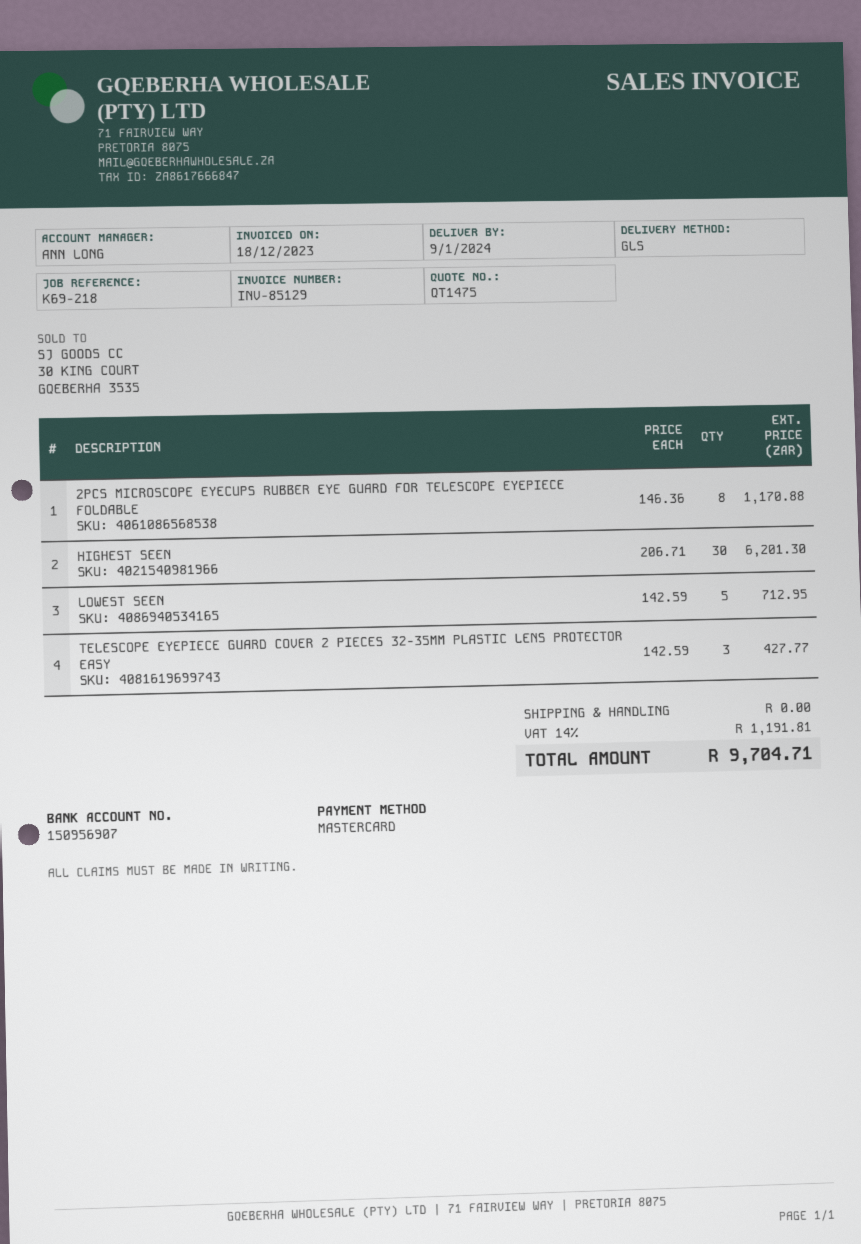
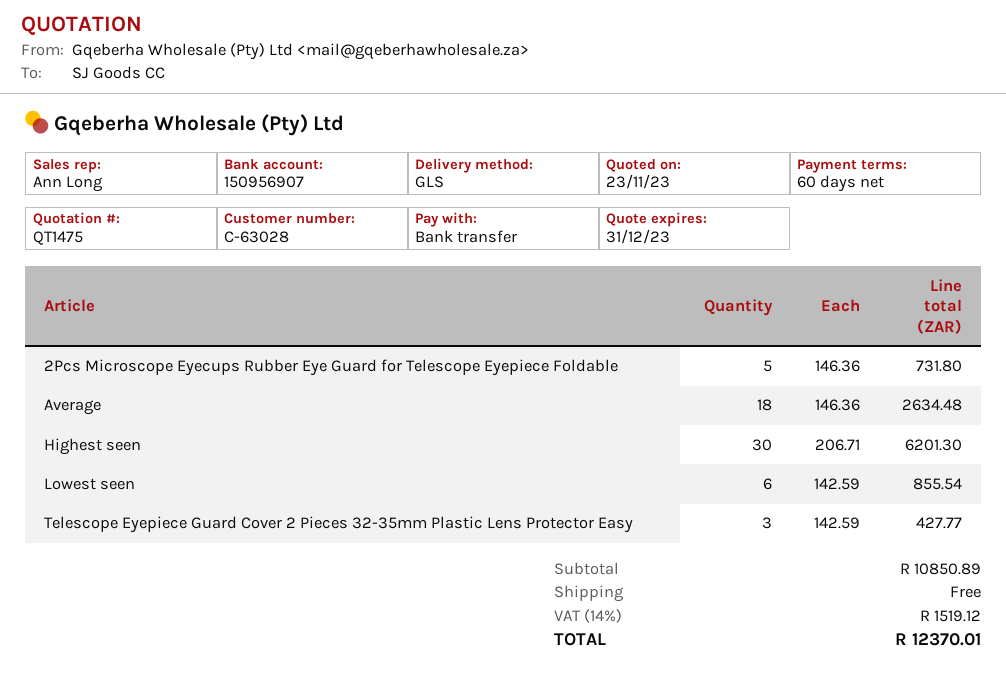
payment method: Mastercard -> bank transfer
2PCS MICROSCOPE EYECUPS RUBBER EYE GUARD FOR TELESCOPE EYEPIECE FOLDABLE: 8 x 146.36 = 1170.88 -> 5 x 146.36 = 731.80
LOWEST SEEN: 5 x 142.59 = 712.95 -> 6 x 142.59 = 855.54
Average: none -> 18 x 146.36 = 2634.48
tax: 14% = 1191.81 -> 14% = 1519.12
total: 9704.71 -> 12370.01

